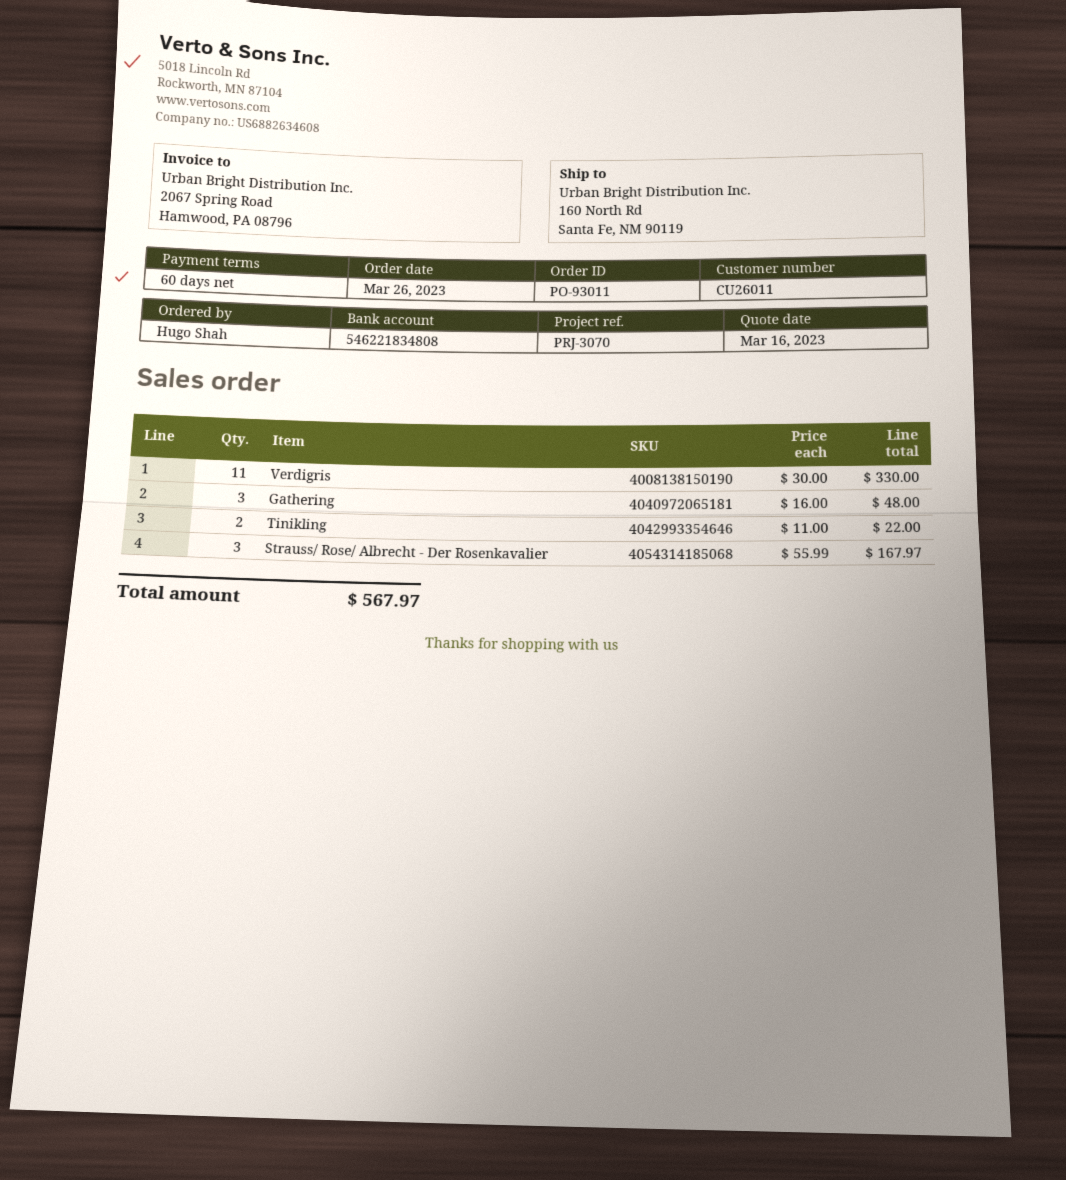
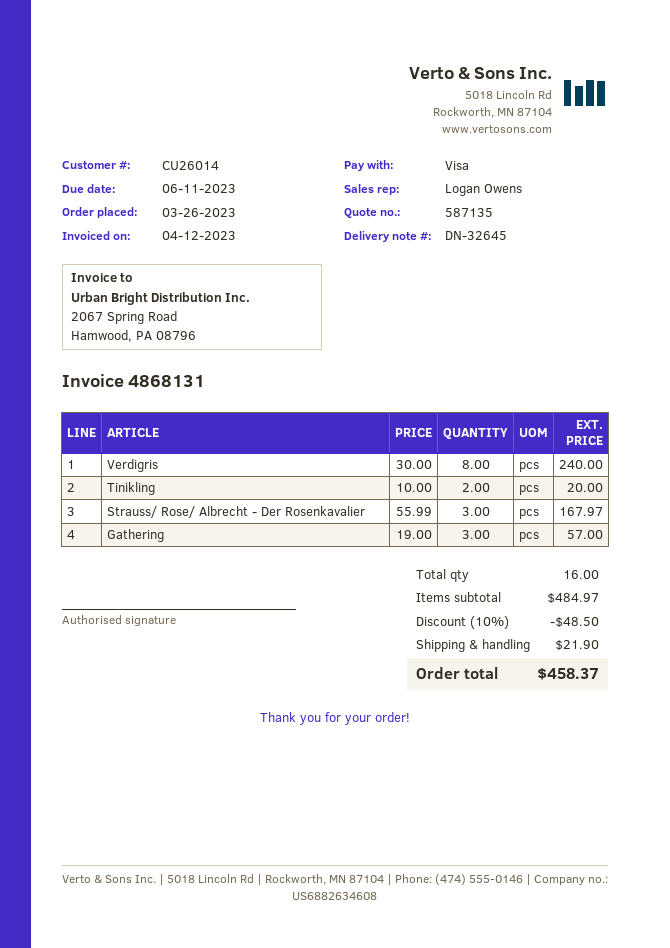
customer number: CU26011 -> CU26014
Verdigris: 11 x 30.00 = 330.00 -> 8 x 30.00 = 240.00
Gathering: 3 x 16.00 = 48.00 -> 3 x 19.00 = 57.00
Tinikling: 2 x 11.00 = 22.00 -> 2 x 10.00 = 20.00
discount: none -> 10% = 48.50
shipping: none -> 21.90
total: 567.97 -> 458.37

